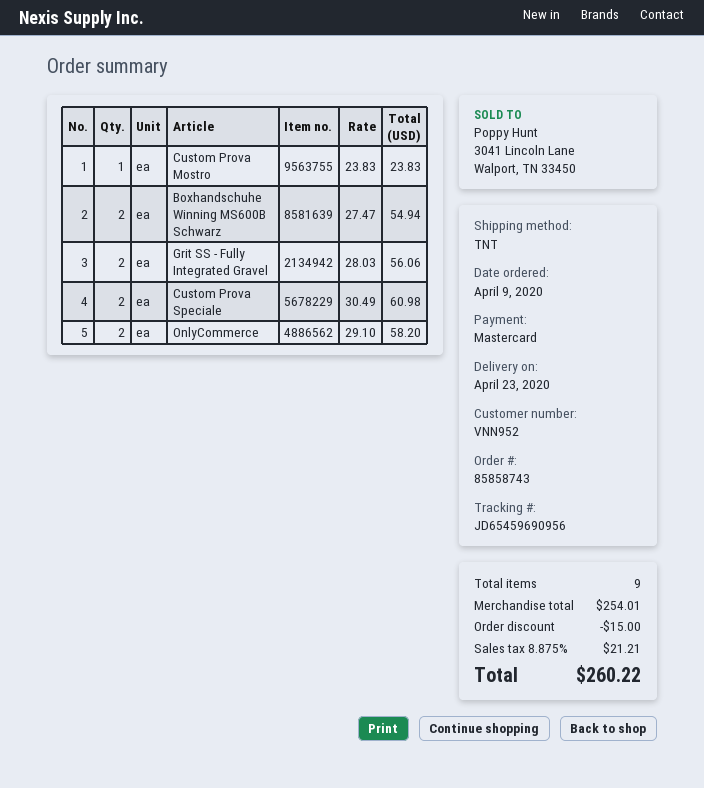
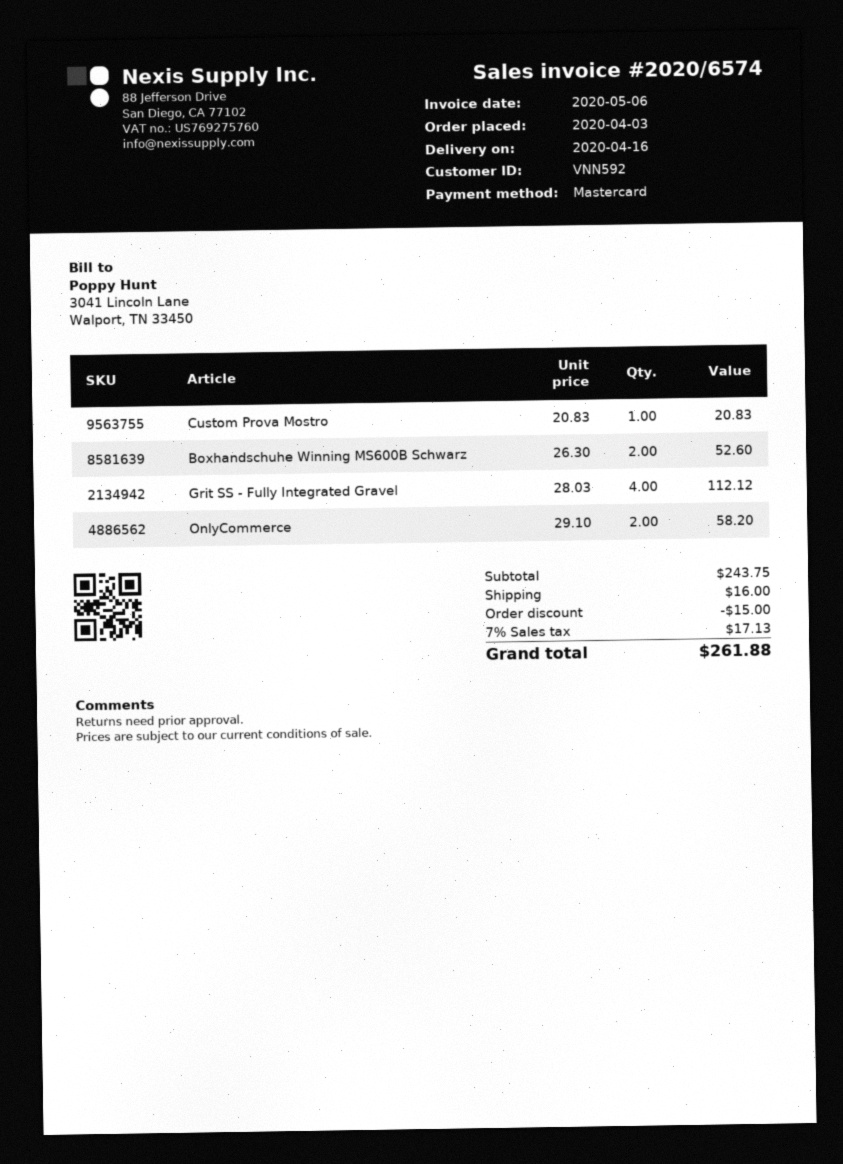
order date: 2020-04-09 -> 2020-04-03
delivery date: 2020-04-23 -> 2020-04-16
customer number: VNN952 -> VNN592
Custom Prova Mostro: 1 x 23.83 = 23.83 -> 1 x 20.83 = 20.83
Boxhandschuhe Winning MS600B Schwarz: 2 x 27.47 = 54.94 -> 2 x 26.30 = 52.60
Grit SS - Fully Integrated Gravel: 2 x 28.03 = 56.06 -> 4 x 28.03 = 112.12
Custom Prova Speciale: 2 x 30.49 = 60.98 -> none
subtotal: 254.01 -> 243.75
shipping: none -> 16.00
tax: 8.875% = 21.21 -> 7% = 17.13
total: 260.22 -> 261.88

